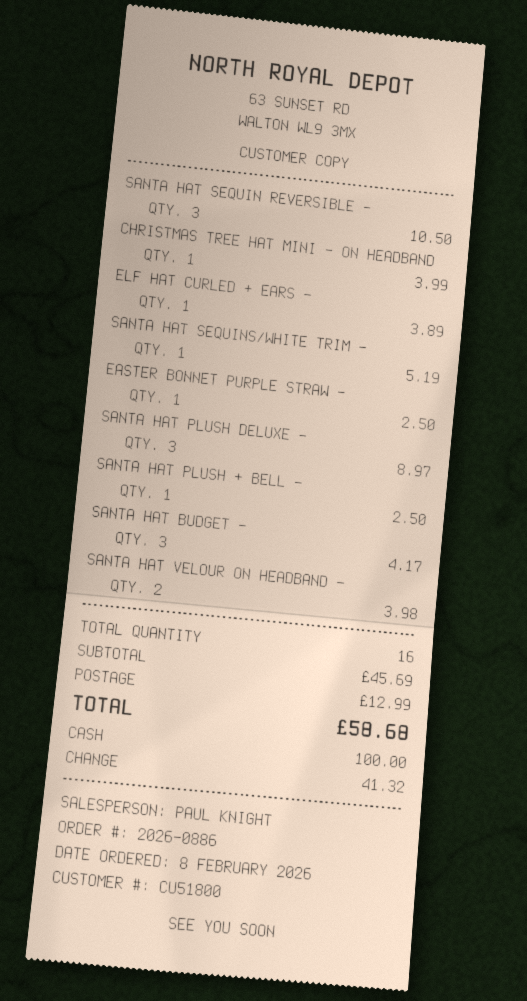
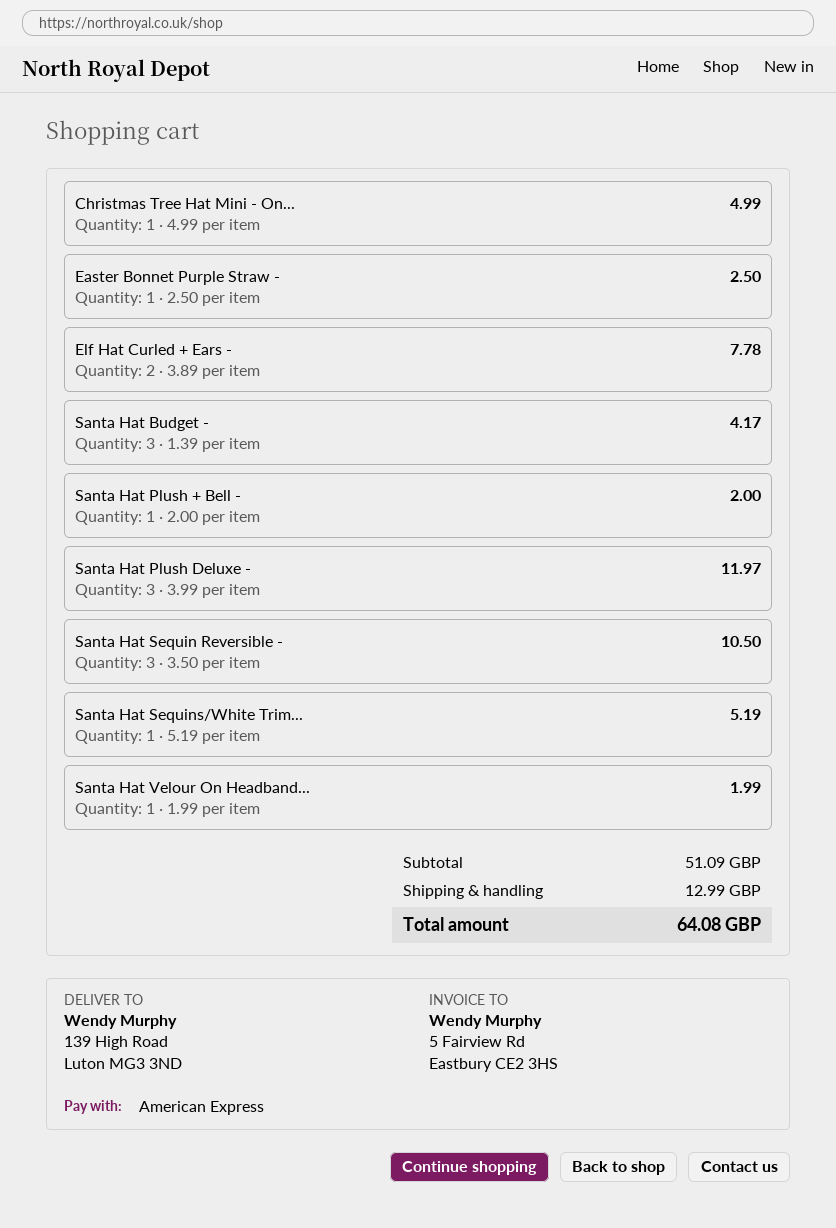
payment method: cash -> American Express
CHRISTMAS TREE HAT MINI - ON HEADBAND: 1 for 3.99 -> 1 for 4.99
ELF HAT CURLED + EARS -: 1 for 3.89 -> 2 for 7.78
SANTA HAT PLUSH DELUXE -: 3 for 8.97 -> 3 for 11.97
SANTA HAT PLUSH + BELL -: 1 for 2.50 -> 1 for 2.00
SANTA HAT VELOUR ON HEADBAND -: 2 for 3.98 -> 1 for 1.99
subtotal: 45.69 -> 51.09
total: 58.68 -> 64.08

